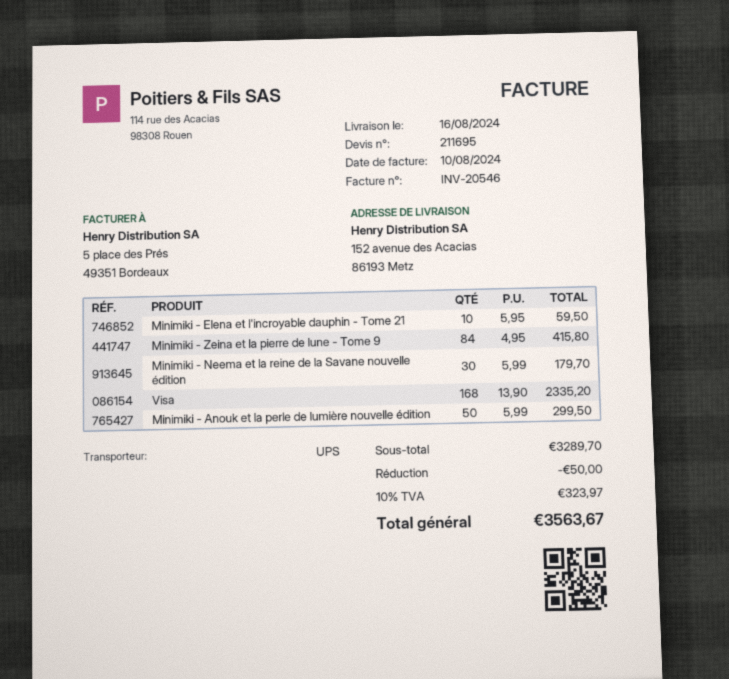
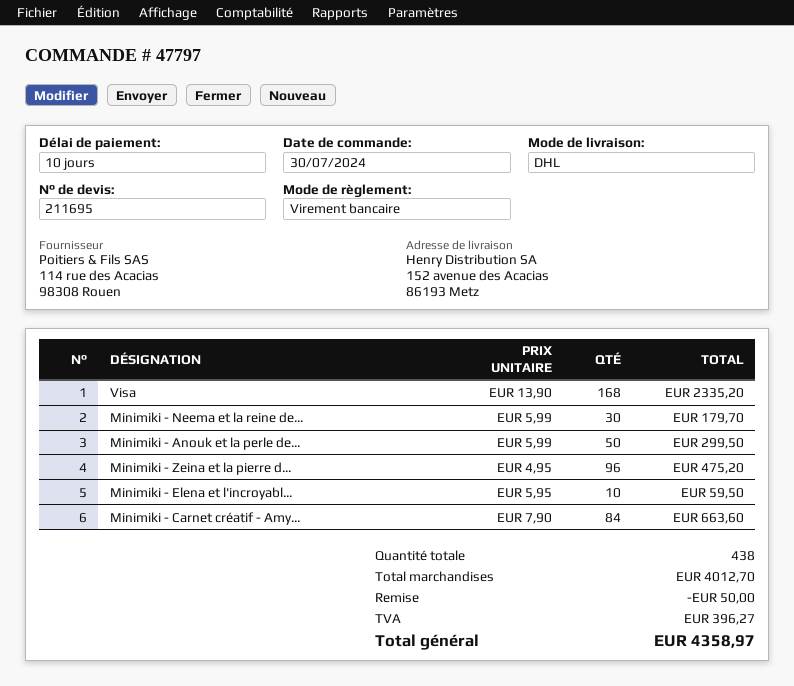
shipping method: UPS -> DHL
Minimiki - Zeina et la pierre de lune - Tome 9: 84 x 4.95 = 415.80 -> 96 x 4.95 = 475.20
Minimiki - Carnet créatif - Amy...: none -> 84 x 7.90 = 663.60
subtotal: 3289.70 -> 4012.70
tax: 323.97 -> 396.27
total: 3563.67 -> 4358.97

